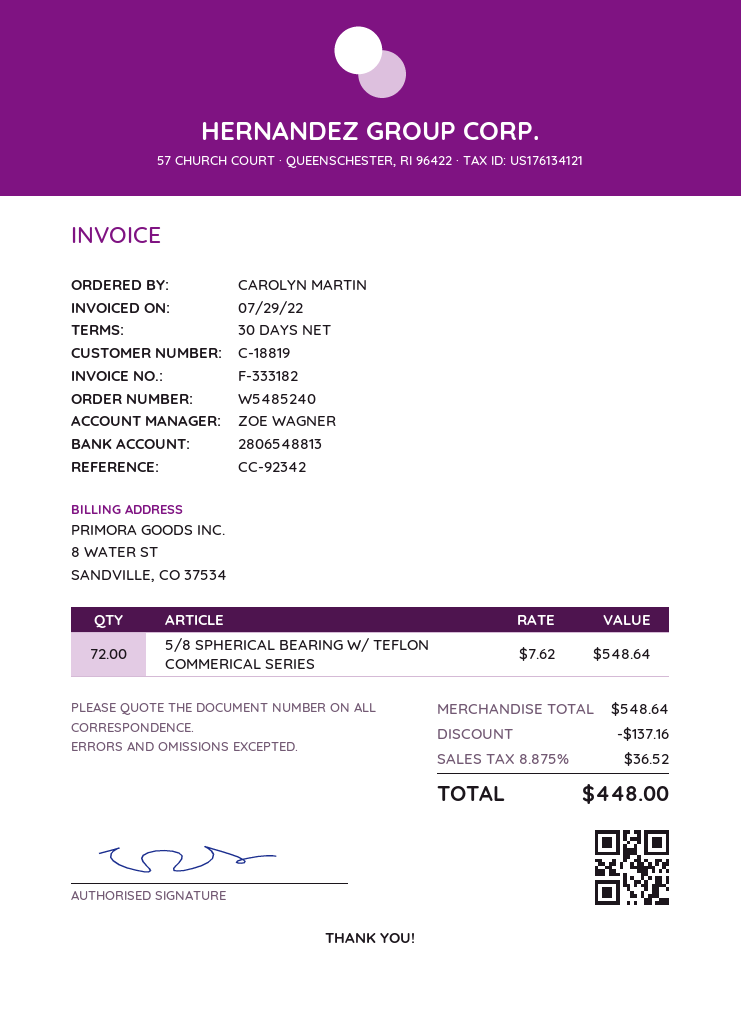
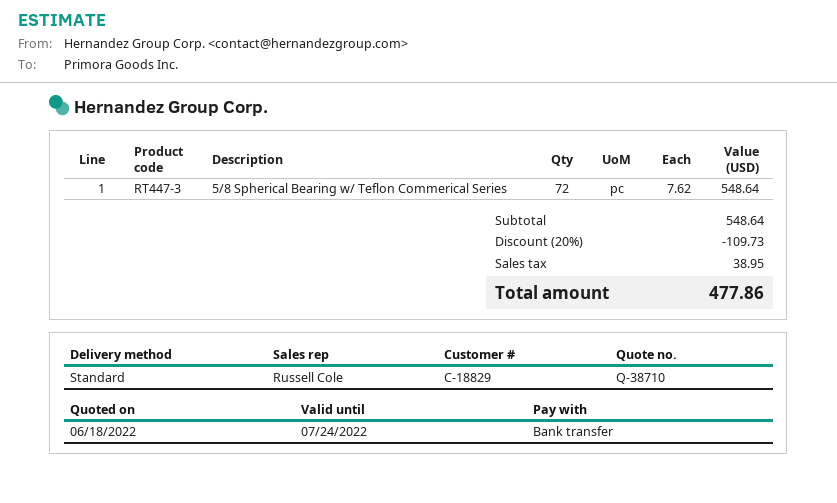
customer number: C-18819 -> C-18829
sales rep: ZOE WAGNER -> Russell Cole
discount: 137.16 -> 109.73
tax: 36.52 -> 38.95
total: 448.00 -> 477.86

